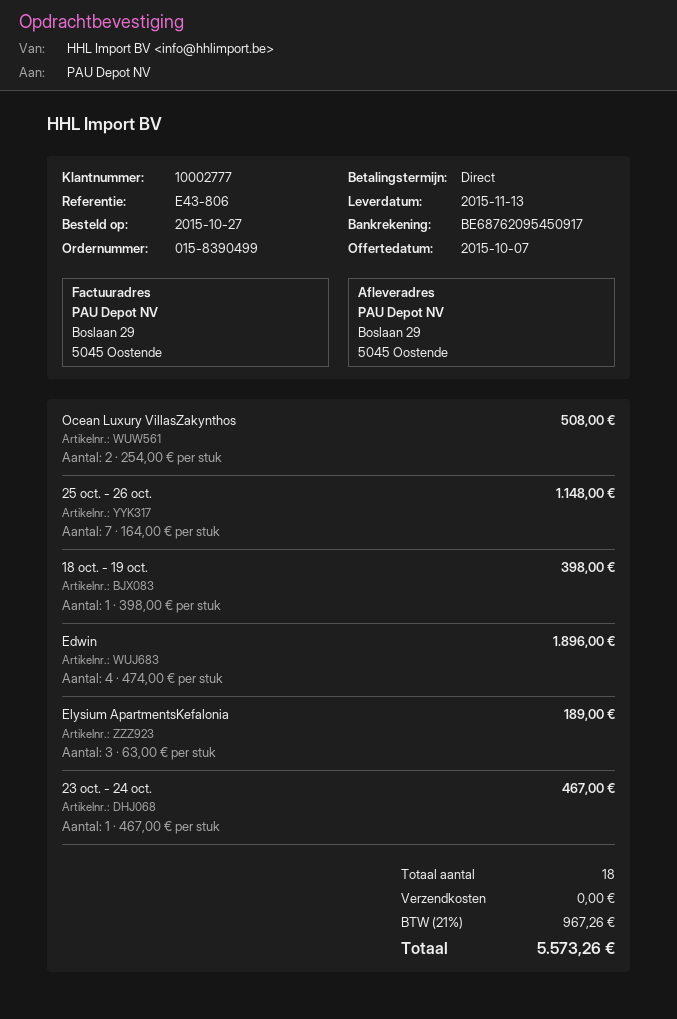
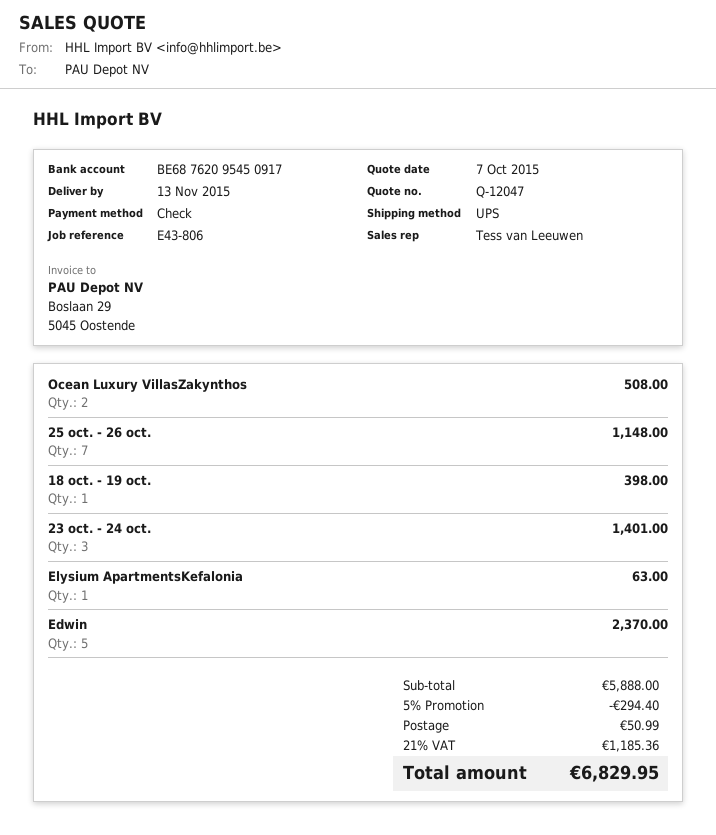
Edwin: 4 for 1896.00 -> 5 for 2370.00
Elysium ApartmentsKefalonia: 3 for 189.00 -> 1 for 63.00
23 oct. - 24 oct.: 1 for 467.00 -> 3 for 1401.00
discount: none -> 5% = 294.40
shipping: 0.00 -> 50.99
tax: 21% = 967.26 -> 21% = 1185.36
total: 5573.26 -> 6829.95

